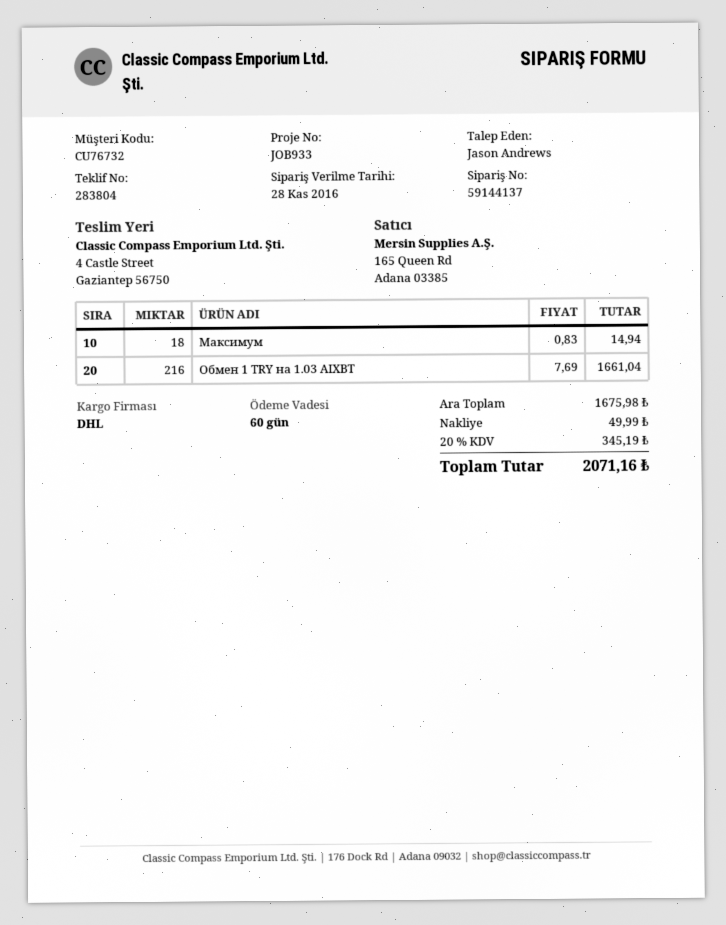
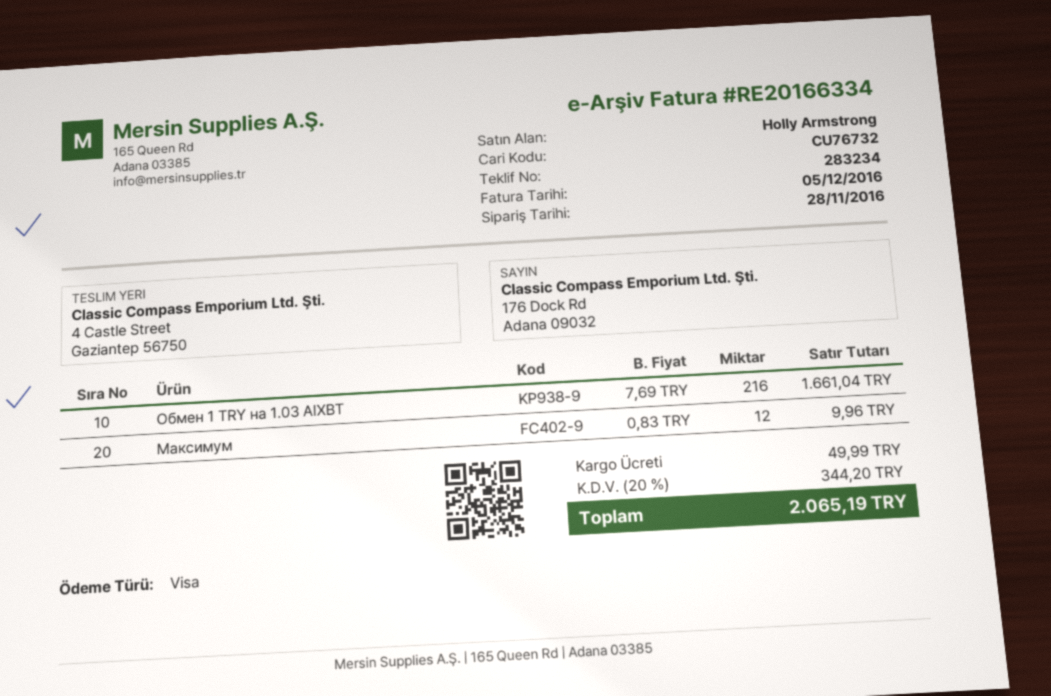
quote number: 283804 -> 283234
ordered by: Jason Andrews -> Holly Armstrong
Максимум: 18 x 0.83 = 14.94 -> 12 x 0.83 = 9.96
tax: 20% = 345.19 -> 20% = 344.20
total: 2071.16 -> 2065.19

